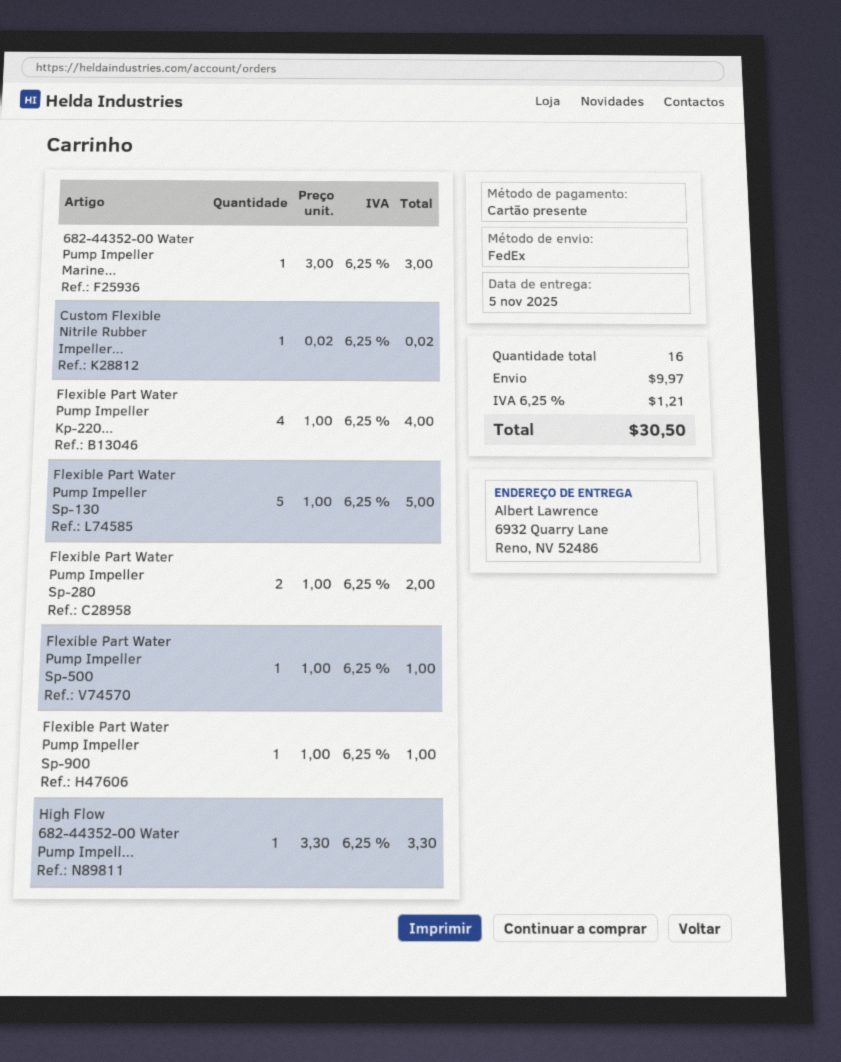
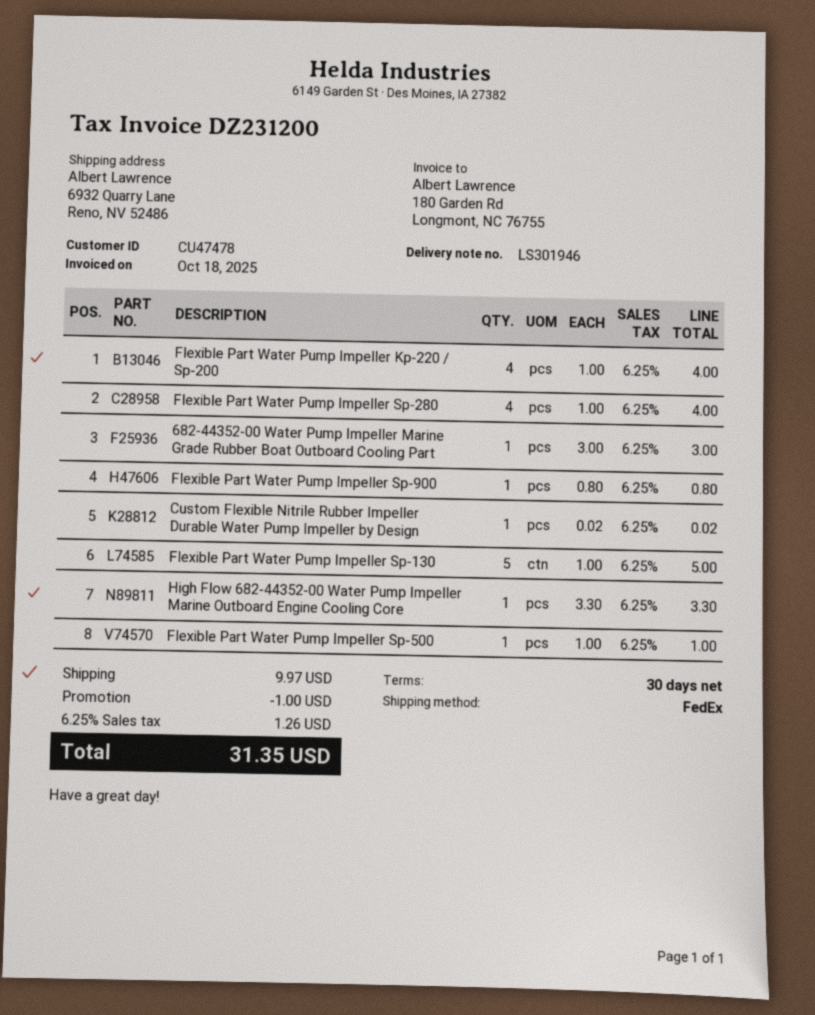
Flexible Part Water Pump Impeller Sp-280: 2 x 1.00 = 2.00 -> 4 x 1.00 = 4.00
Flexible Part Water Pump Impeller Sp-900: 1 x 1.00 = 1.00 -> 1 x 0.80 = 0.80
discount: none -> 1.00
tax: 6.25% = 1.21 -> 6.25% = 1.26
total: 30.50 -> 31.35

